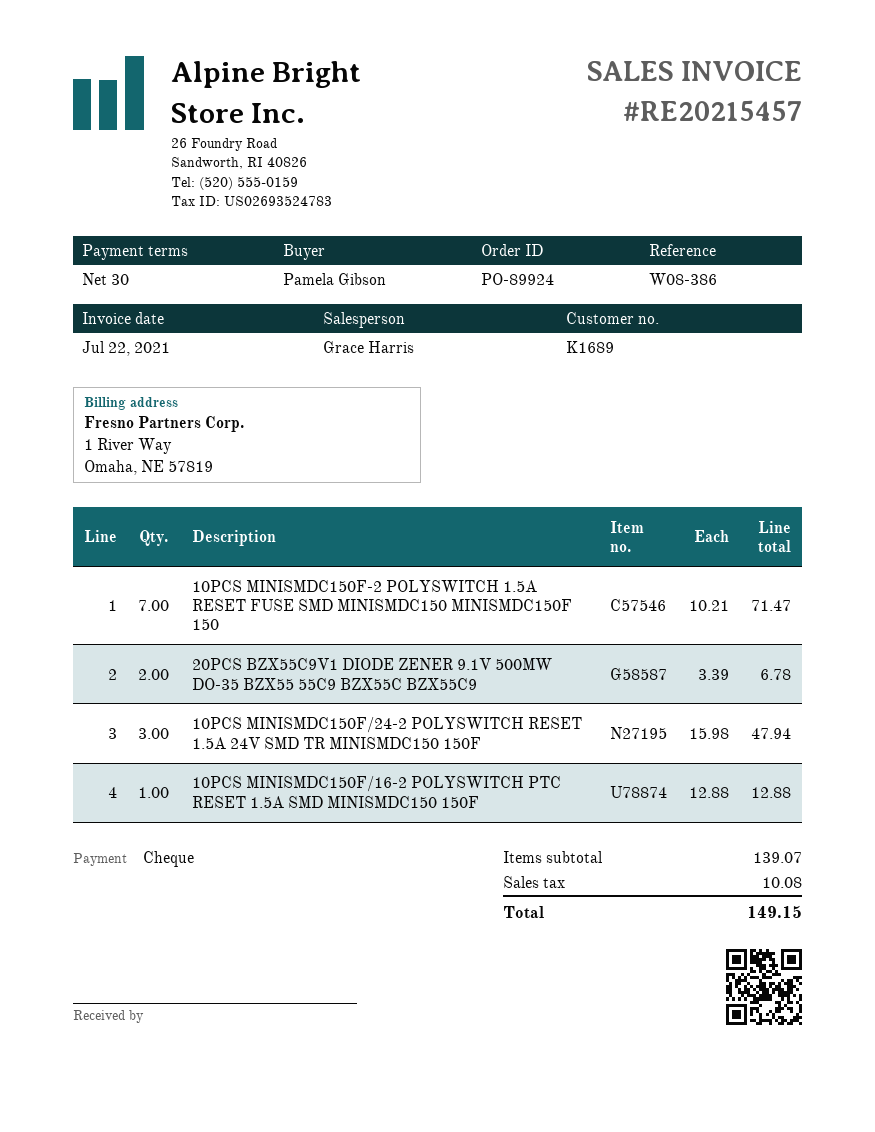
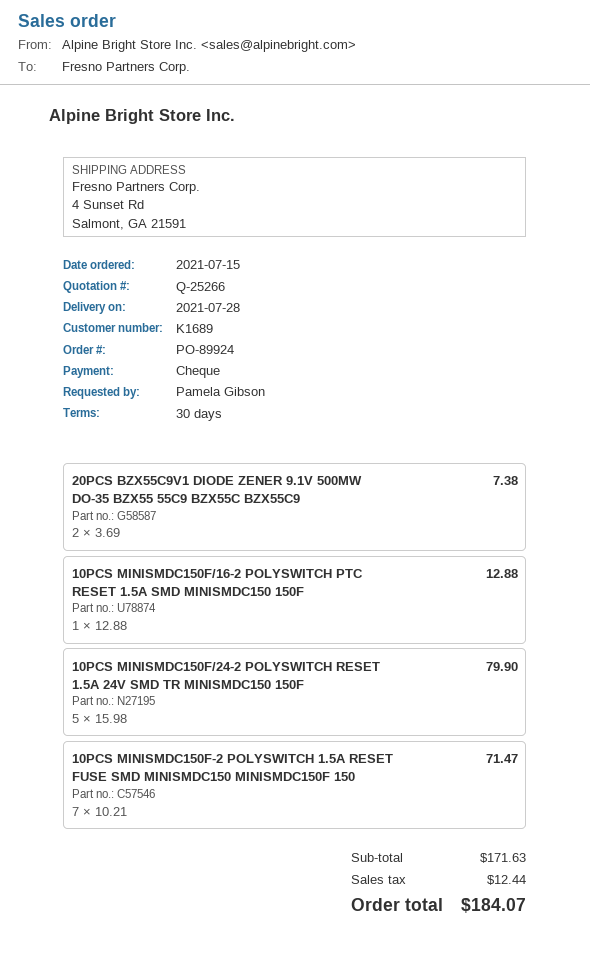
20PCS BZX55C9V1 DIODE ZENER 9.1V 500MW DO-35 BZX55 55C9 BZX55C BZX55C9: 2 x 3.39 = 6.78 -> 2 x 3.69 = 7.38
10PCS MINISMDC150F/24-2 POLYSWITCH RESET 1.5A 24V SMD TR MINISMDC150 150F: 3 x 15.98 = 47.94 -> 5 x 15.98 = 79.90
subtotal: 139.07 -> 171.63
tax: 10.08 -> 12.44
total: 149.15 -> 184.07

